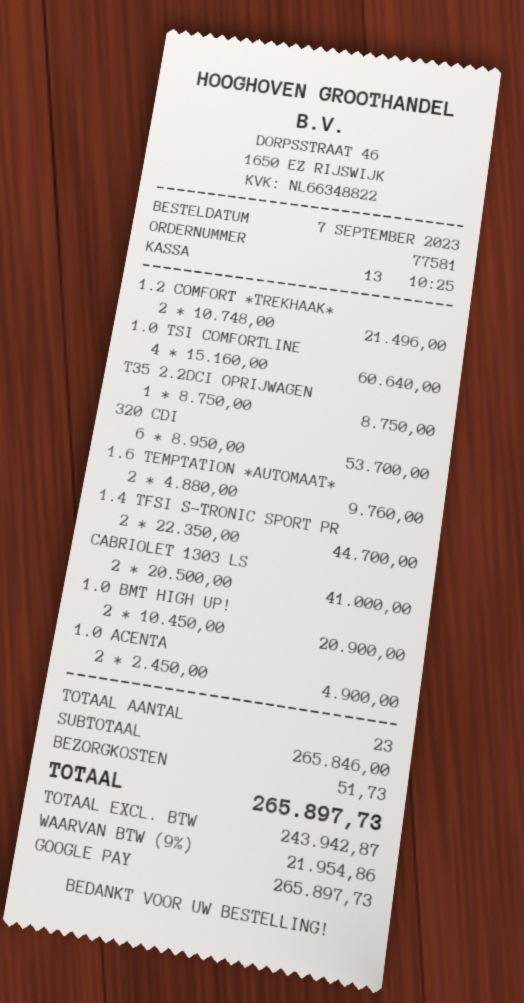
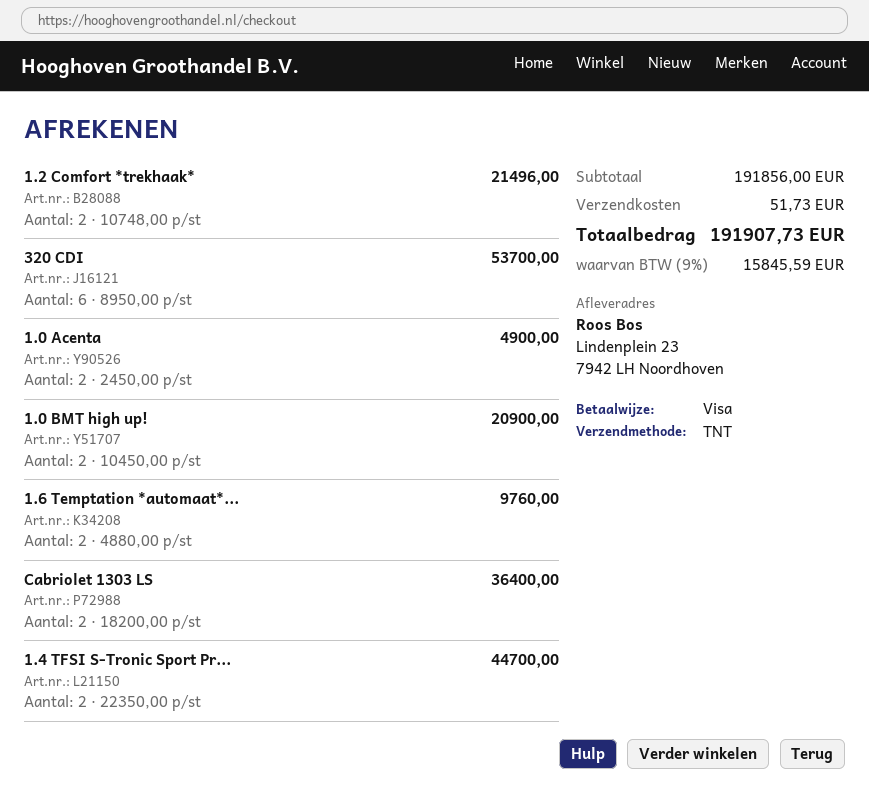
payment method: Google Pay -> Visa
1.0 TSI COMFORTLINE: 4 x 15160.00 = 60640.00 -> none
T35 2.2DCI OPRIJWAGEN: 1 x 8750.00 = 8750.00 -> none
CABRIOLET 1303 LS: 2 x 20500.00 = 41000.00 -> 2 x 18200.00 = 36400.00
subtotal: 265846.00 -> 191856.00
tax: 9% = 21954.86 -> 9% = 15845.59
total: 265897.73 -> 191907.73

